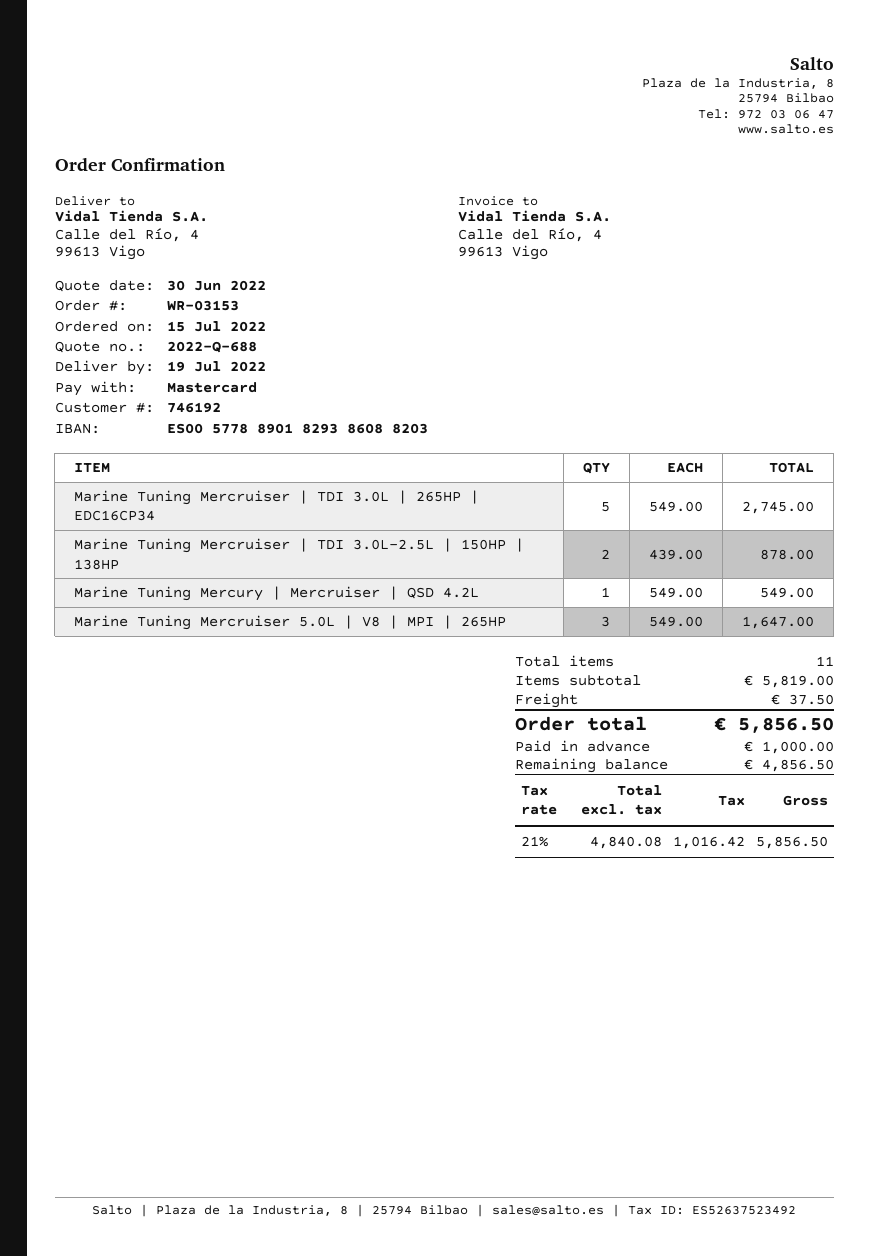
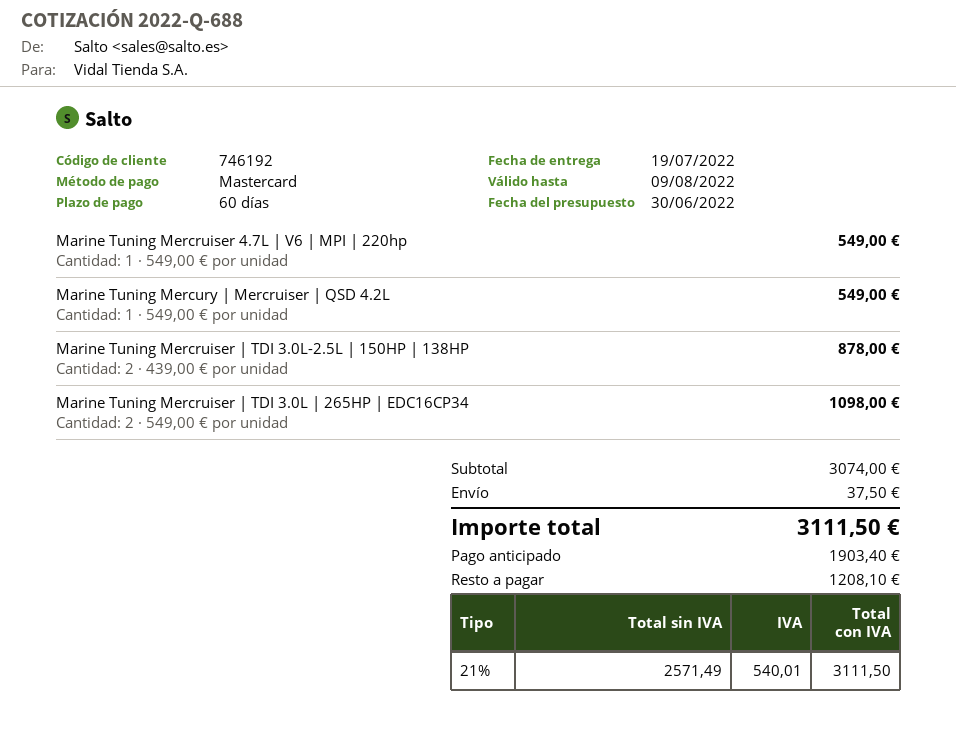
Marine Tuning Mercruiser | TDI 3.0L | 265HP | EDC16CP34: 5 x 549.00 = 2745.00 -> 2 x 549.00 = 1098.00
Marine Tuning Mercruiser 5.0L | V8 | MPI | 265HP: 3 x 549.00 = 1647.00 -> none
Marine Tuning Mercruiser 4.7L | V6 | MPI | 220hp: none -> 1 x 549.00 = 549.00
subtotal: 5819.00 -> 3074.00
net: 4840.08 -> 2571.49
tax: 21% = 1016.42 -> 21% = 540.01
total: 5856.50 -> 3111.50
deposit: 1000.00 -> 1903.40
balance: 4856.50 -> 1208.10

